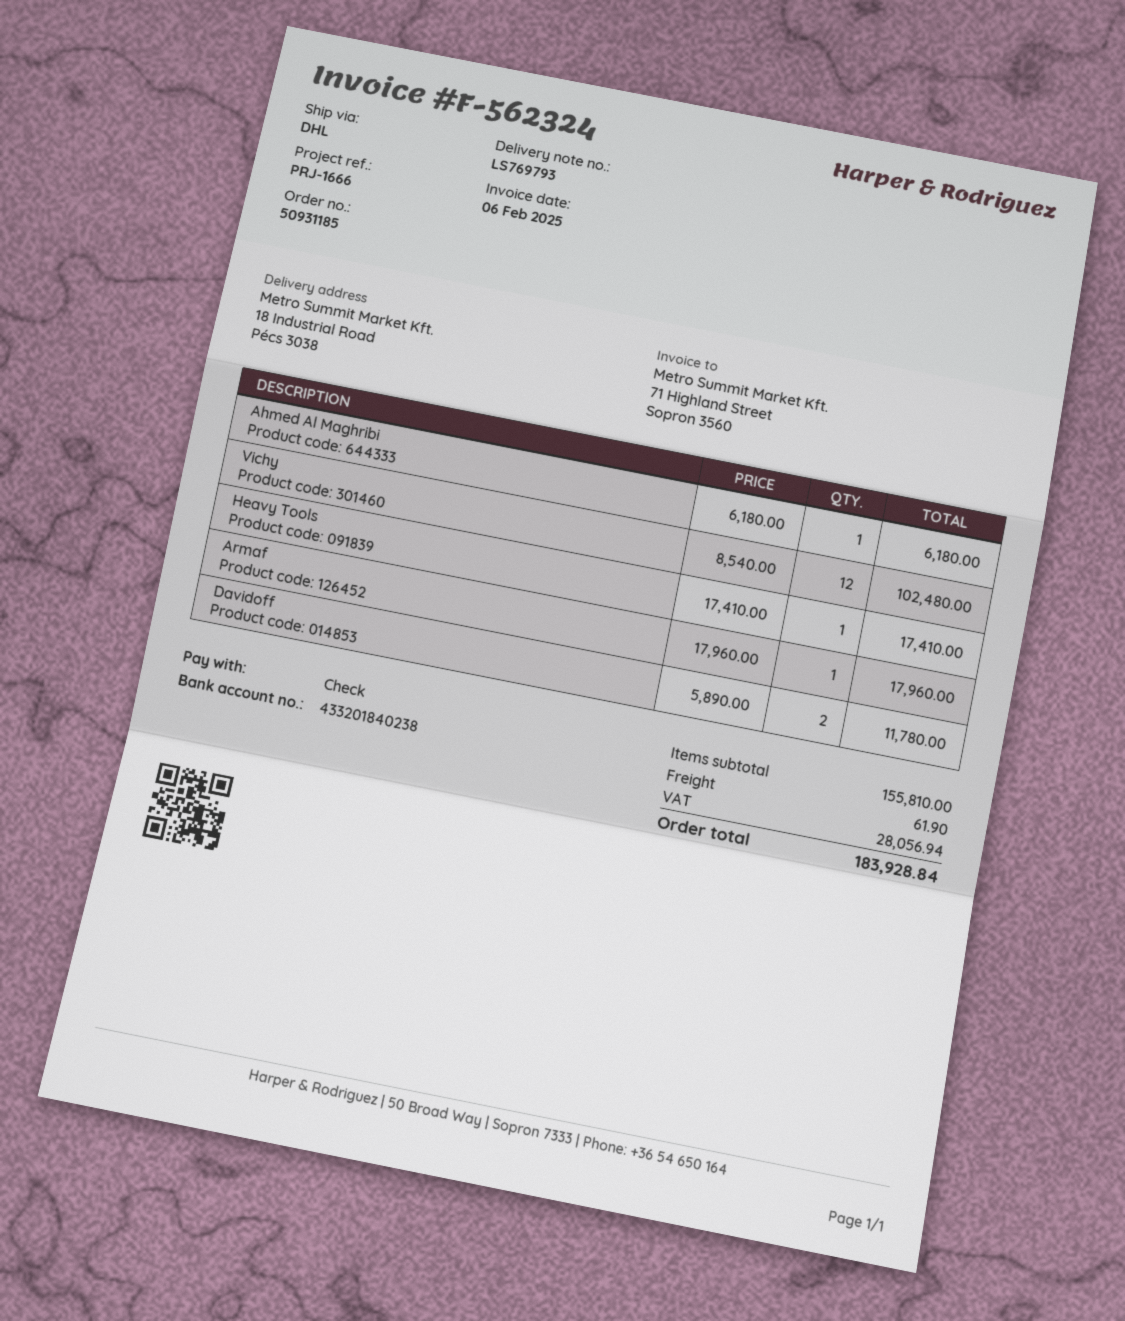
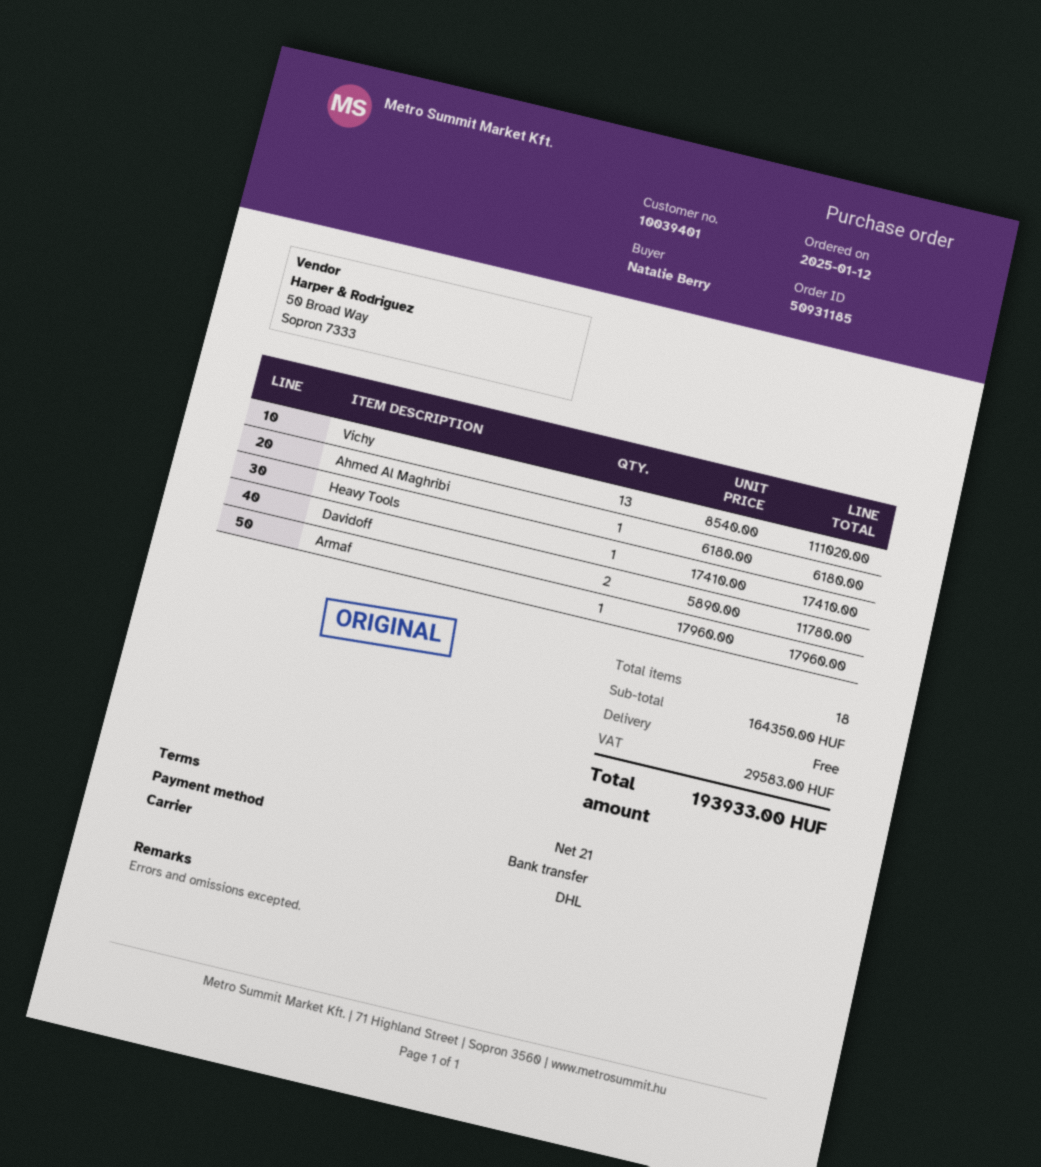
payment method: cheque -> bank transfer
Vichy: 12 x 8540.00 = 102480.00 -> 13 x 8540.00 = 111020.00
subtotal: 155810.00 -> 164350.00
shipping: 61.90 -> 0.00
tax: 28056.94 -> 29583.00
total: 183928.84 -> 193933.00

